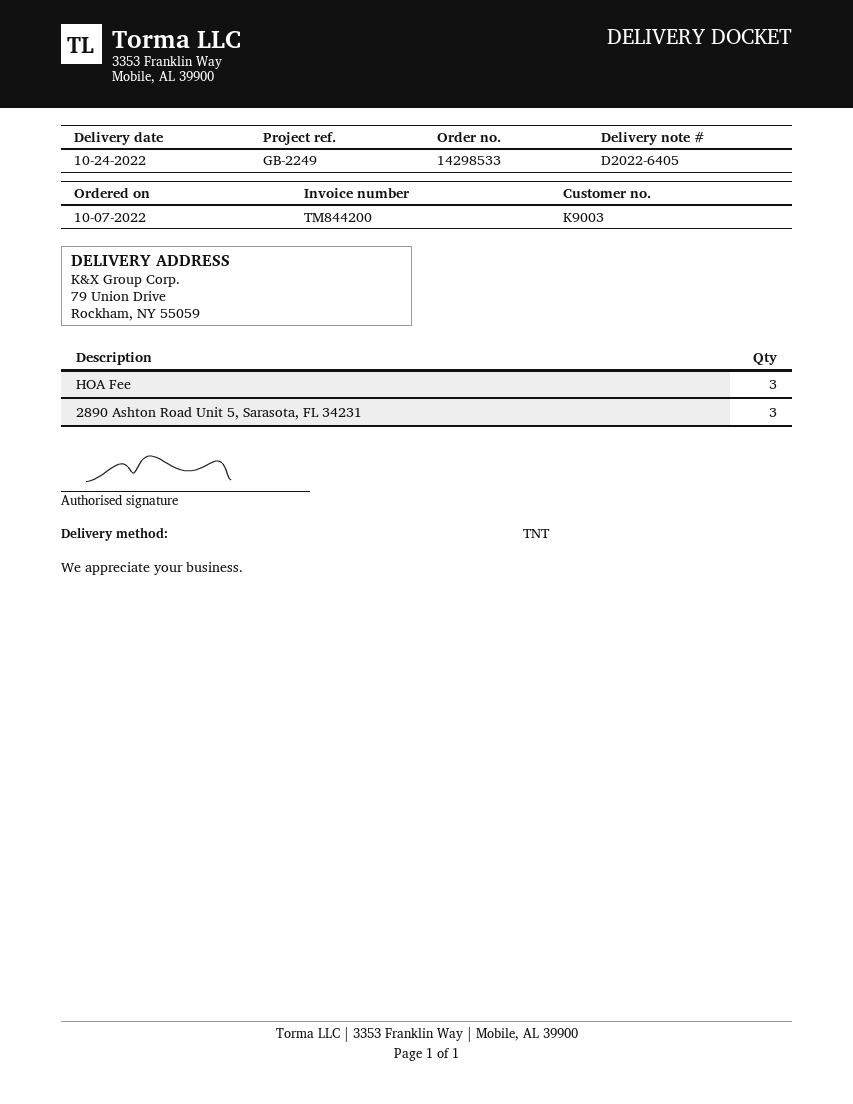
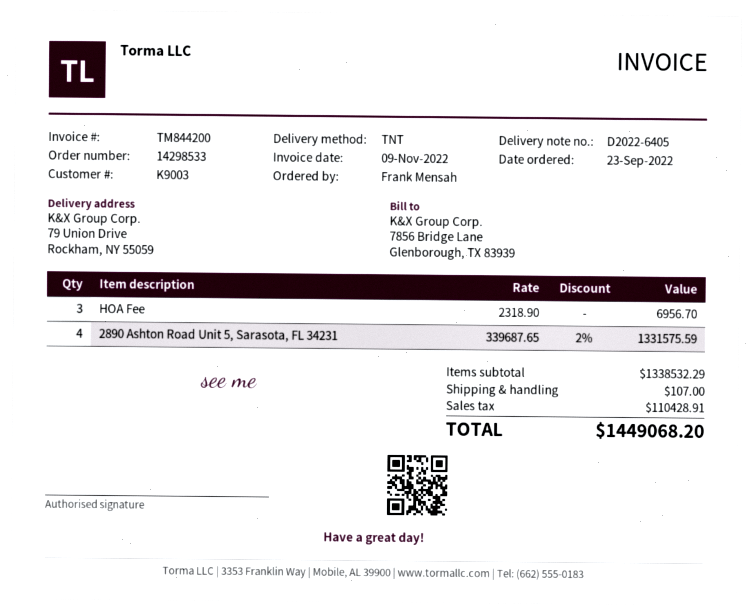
order date: 2022-10-07 -> 2022-09-23
2890 Ashton Road Unit 5, Sarasota, FL 34231: 3 -> 4

